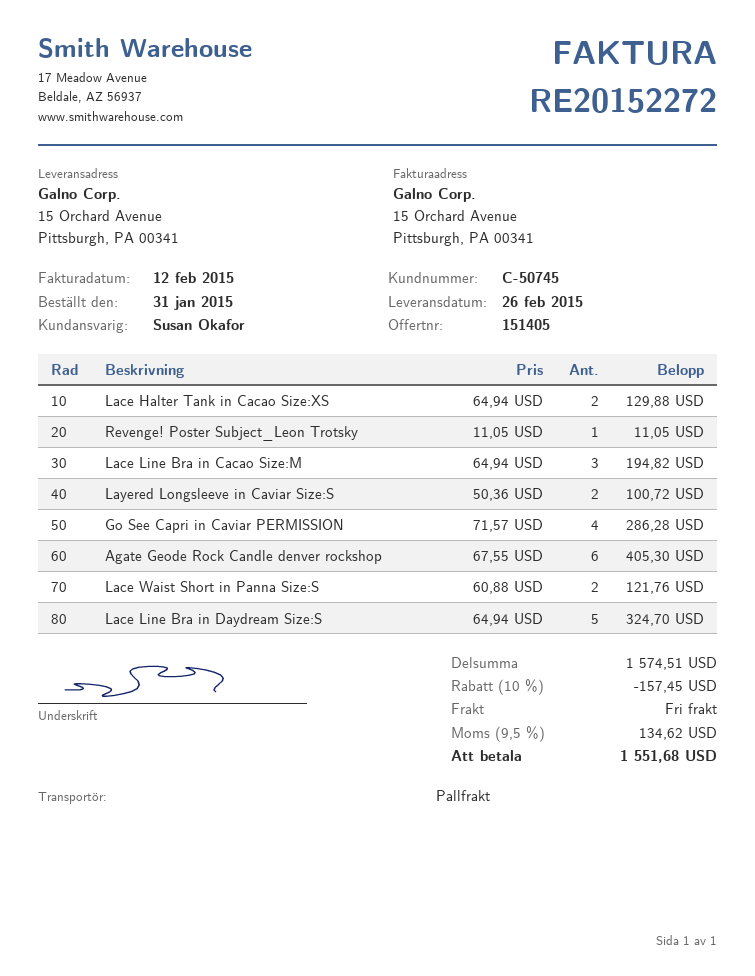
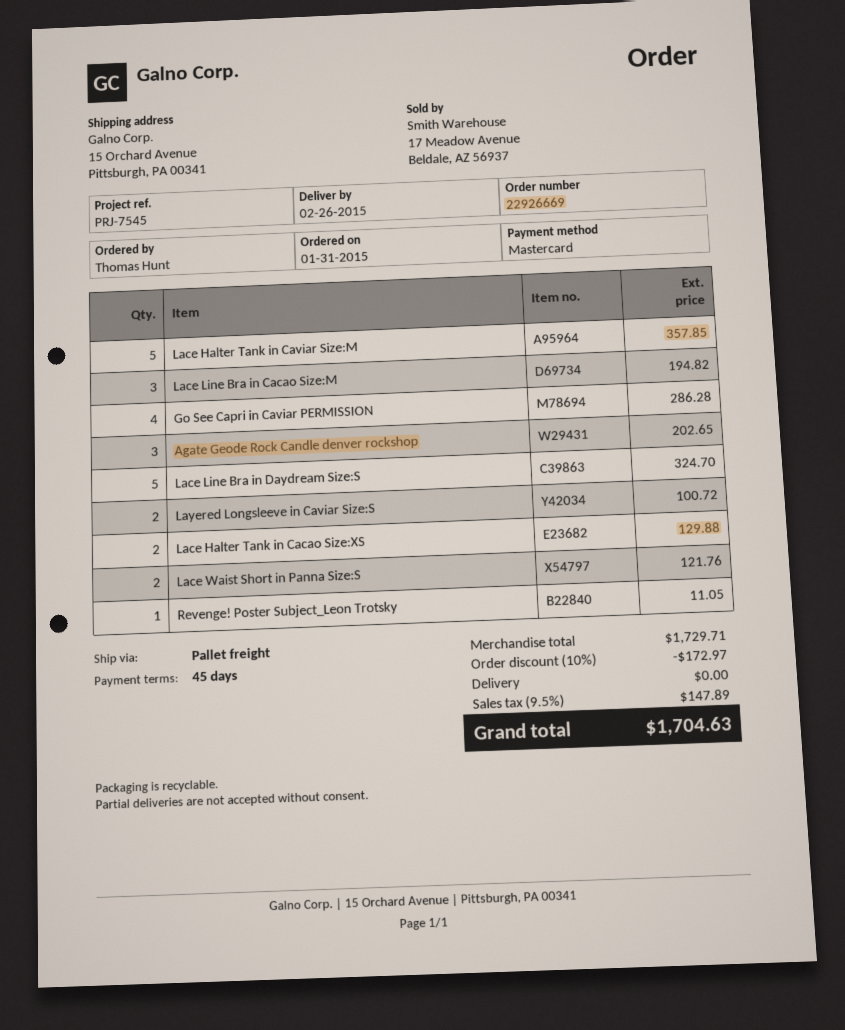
Agate Geode Rock Candle denver rockshop: 6 for 405.30 -> 3 for 202.65
Lace Halter Tank in Caviar Size:M: none -> 5 for 357.85
subtotal: 1574.51 -> 1729.71
discount: 10% = 157.45 -> 10% = 172.97
tax: 9.5% = 134.62 -> 9.5% = 147.89
total: 1551.68 -> 1704.63

